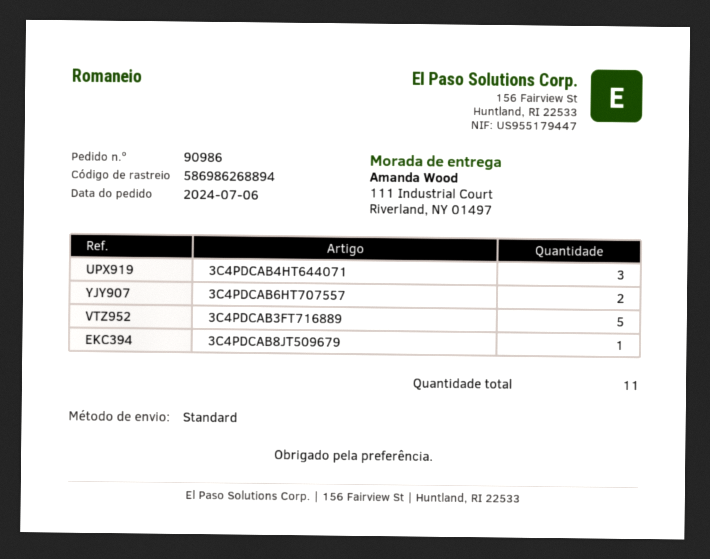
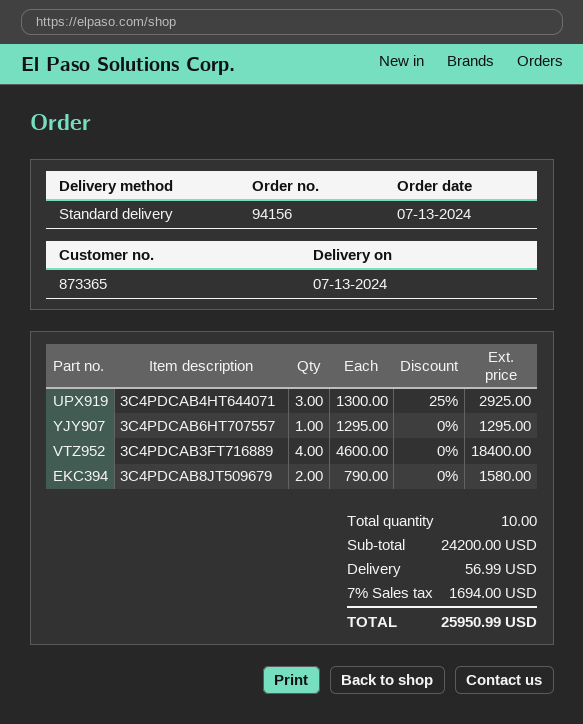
order number: 90986 -> 94156
order date: 2024-07-06 -> 2024-07-13
3C4PDCAB6HT707557: 2 -> 1
3C4PDCAB3FT716889: 5 -> 4
3C4PDCAB8JT509679: 1 -> 2
total quantity: 11 -> 10

